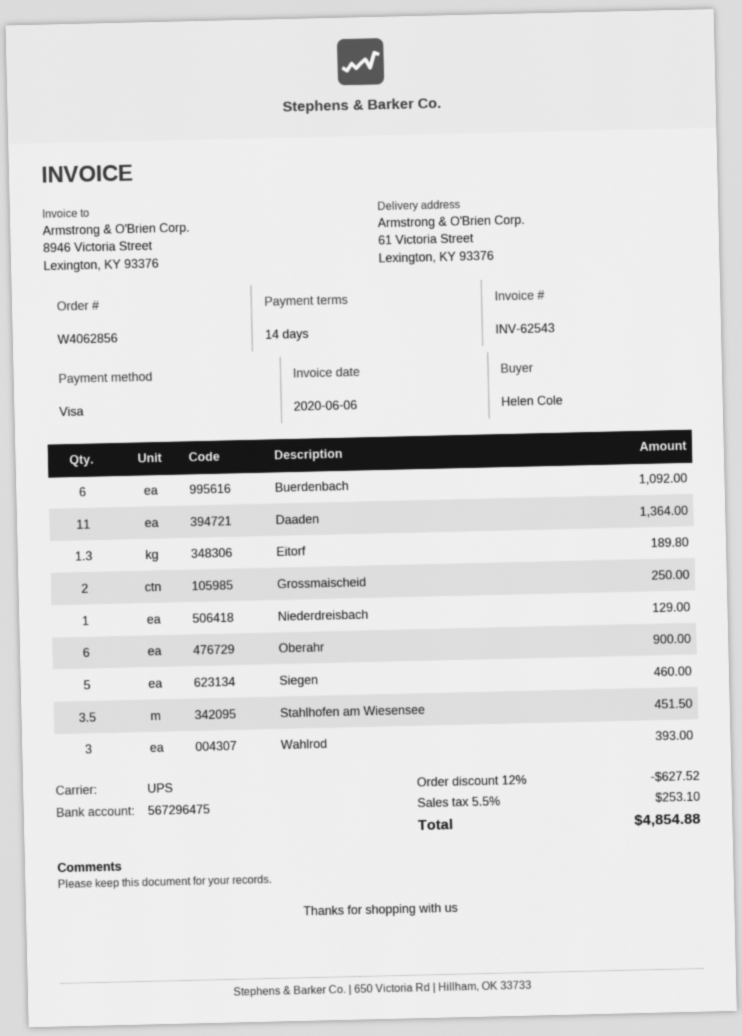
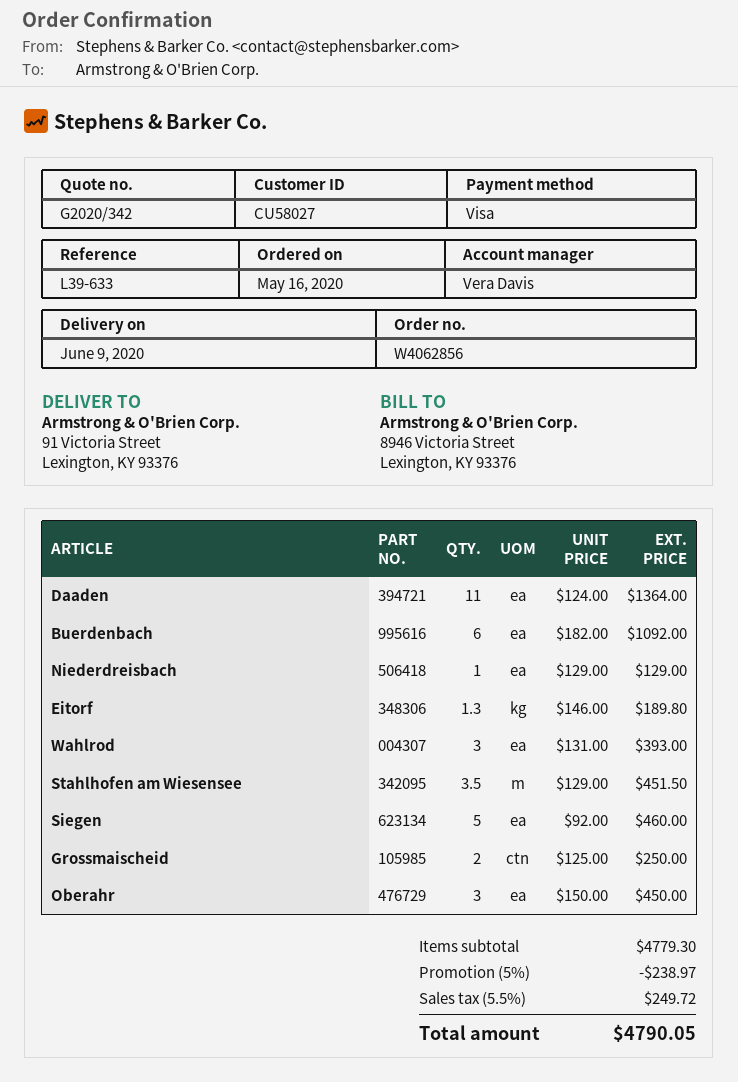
ship to: 61 Victoria Street, Lexington, KY 93376 -> 91 Victoria Street, Lexington, KY 93376
Oberahr: 6 for 900.00 -> 3 for 450.00
discount: 12% = 627.52 -> 5% = 238.97
tax: 5.5% = 253.10 -> 5.5% = 249.72
total: 4854.88 -> 4790.05

